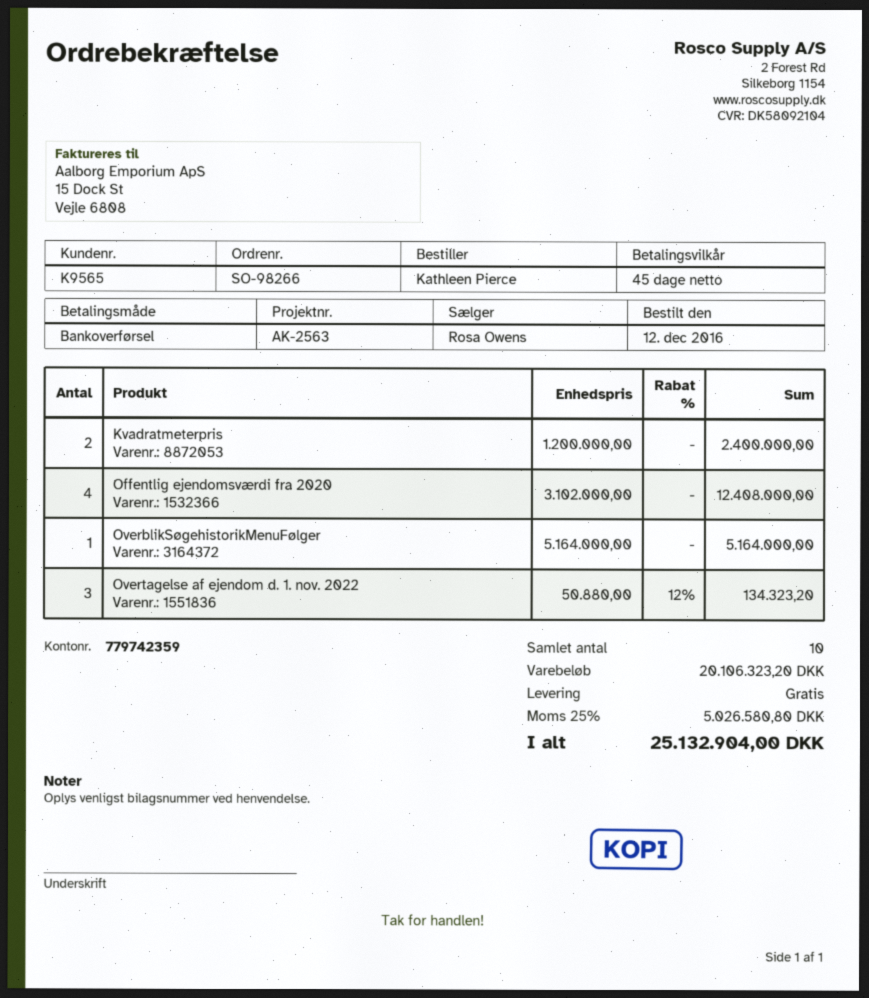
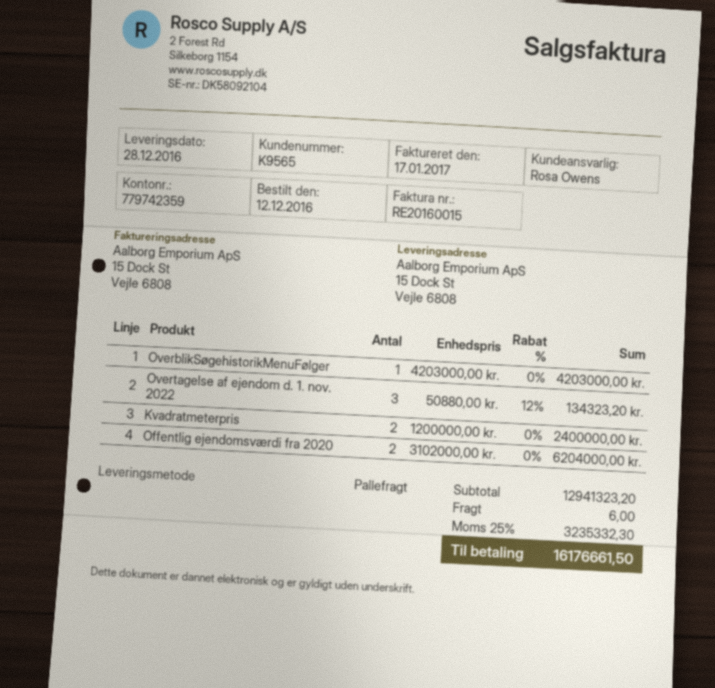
Offentlig ejendomsværdi fra 2020: 4 x 3102000.00 = 12408000.00 -> 2 x 3102000.00 = 6204000.00
OverblikSøgehistorikMenuFølger: 1 x 5164000.00 = 5164000.00 -> 1 x 4203000.00 = 4203000.00
subtotal: 20106323.20 -> 12941323.20
shipping: 0.00 -> 6.00
tax: 25% = 5026580.80 -> 25% = 3235332.30
total: 25132904.00 -> 16176661.50

